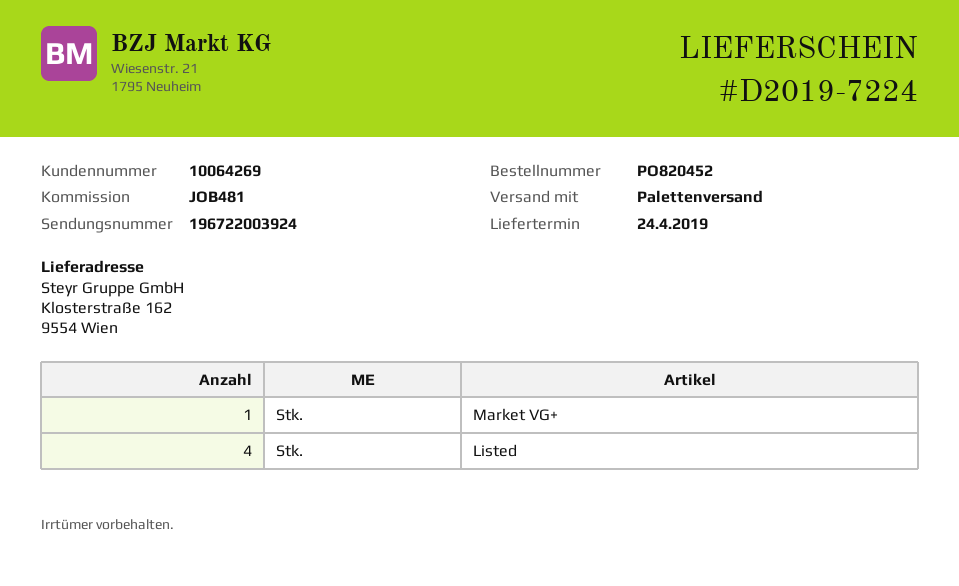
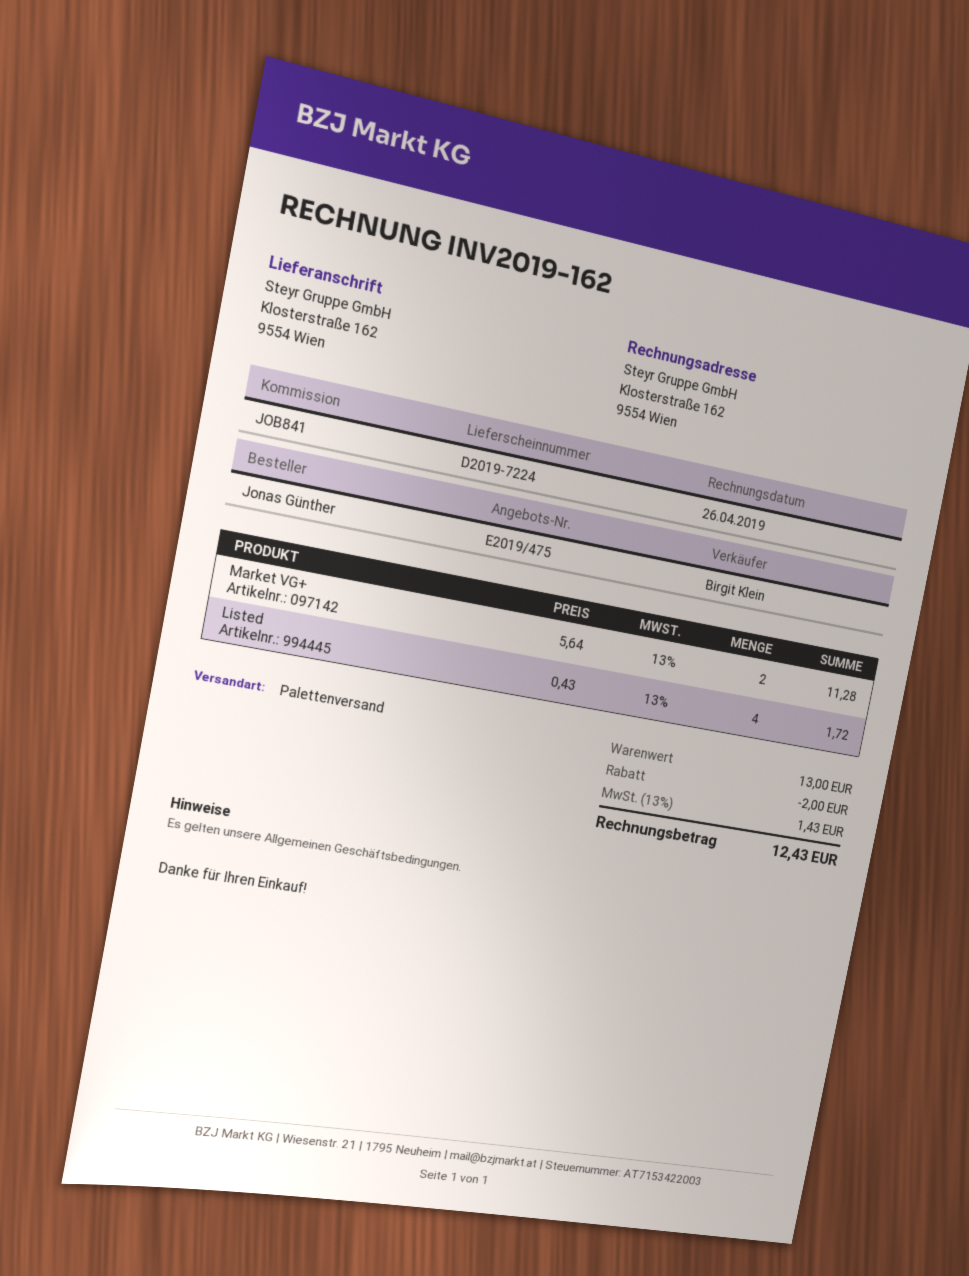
reference: JOB481 -> JOB841
Market VG+: 1 -> 2

